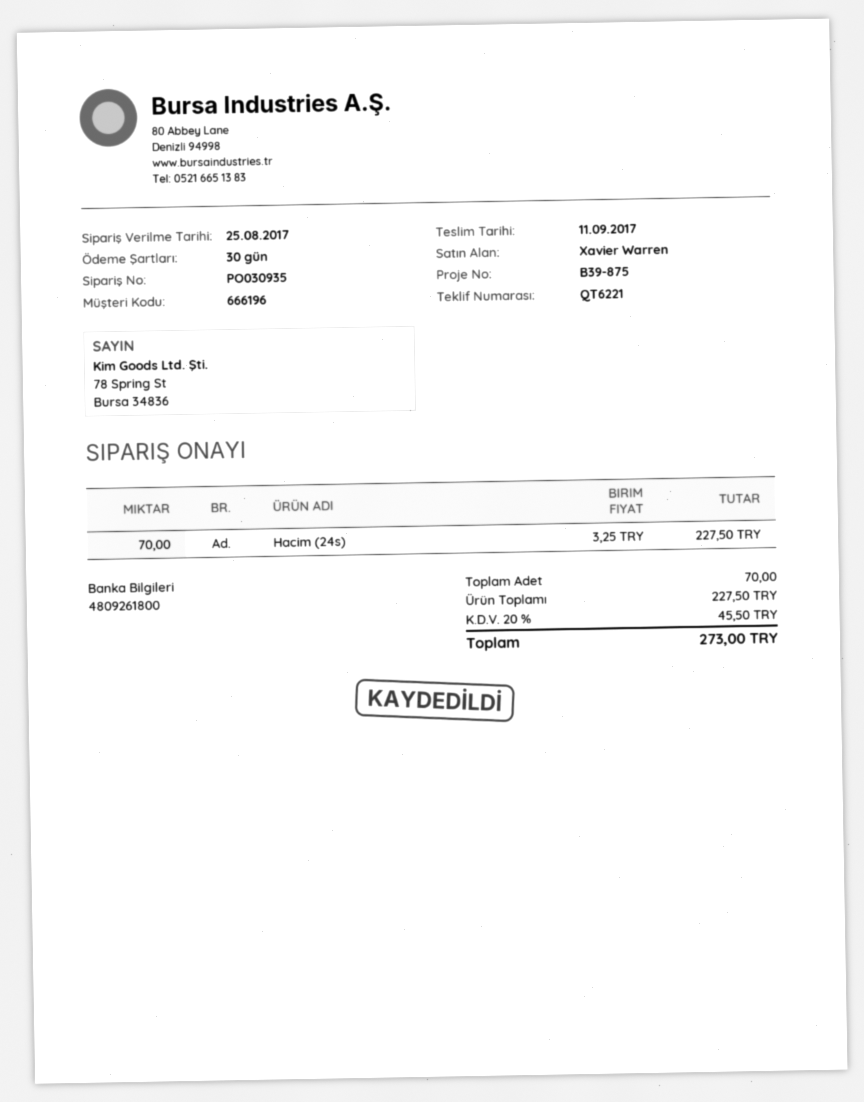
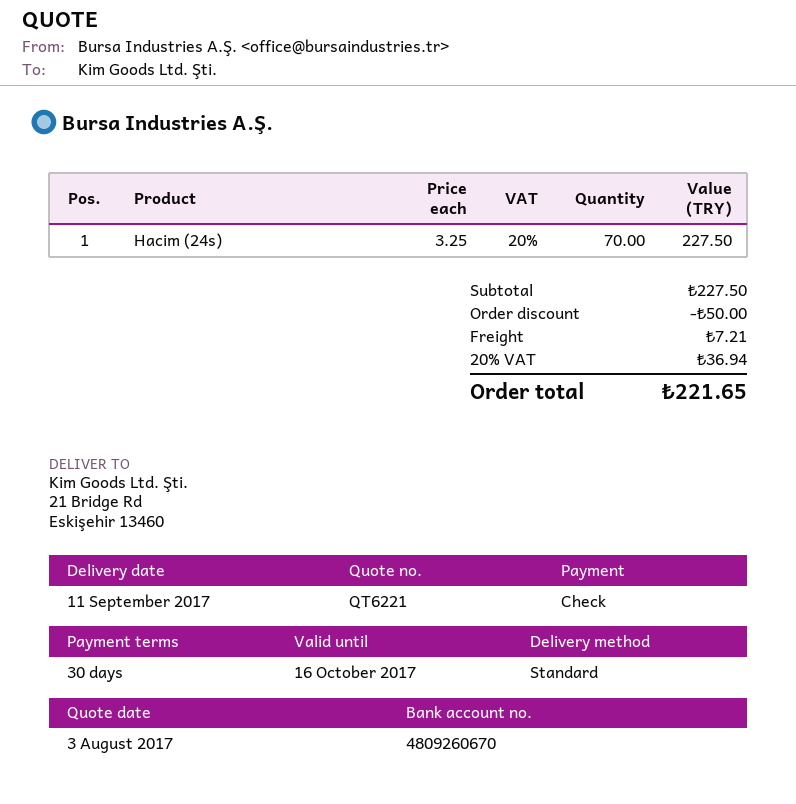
bank account: 4809261800 -> 4809260670
discount: none -> 50.00
shipping: none -> 7.21
tax: 20% = 45.50 -> 20% = 36.94
total: 273.00 -> 221.65

